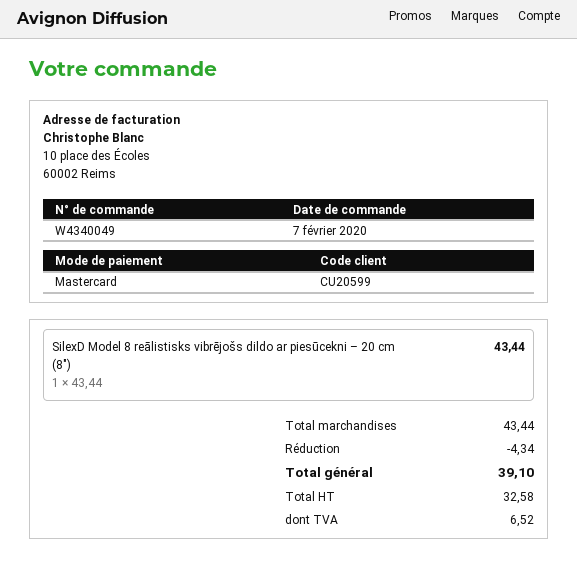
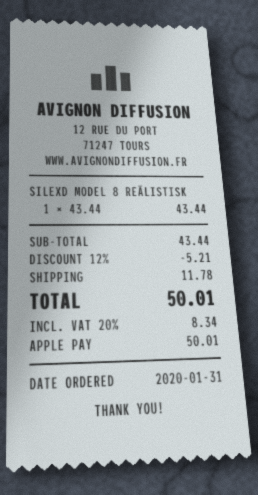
order date: 2020-02-07 -> 2020-01-31
payment method: Mastercard -> Apple Pay
discount: 4.34 -> 5.21
shipping: none -> 11.78
tax: 6.52 -> 8.34
total: 39.10 -> 50.01

